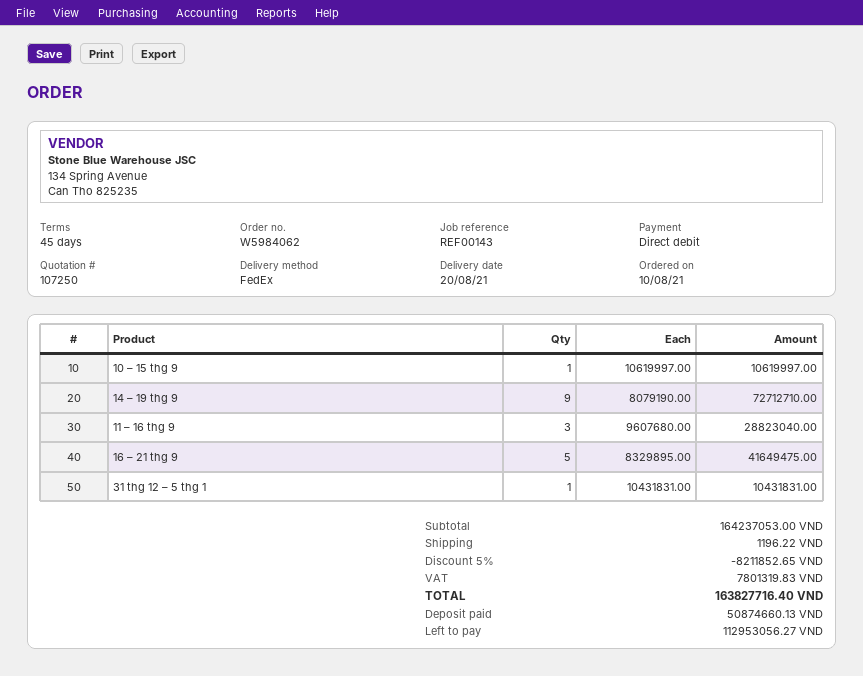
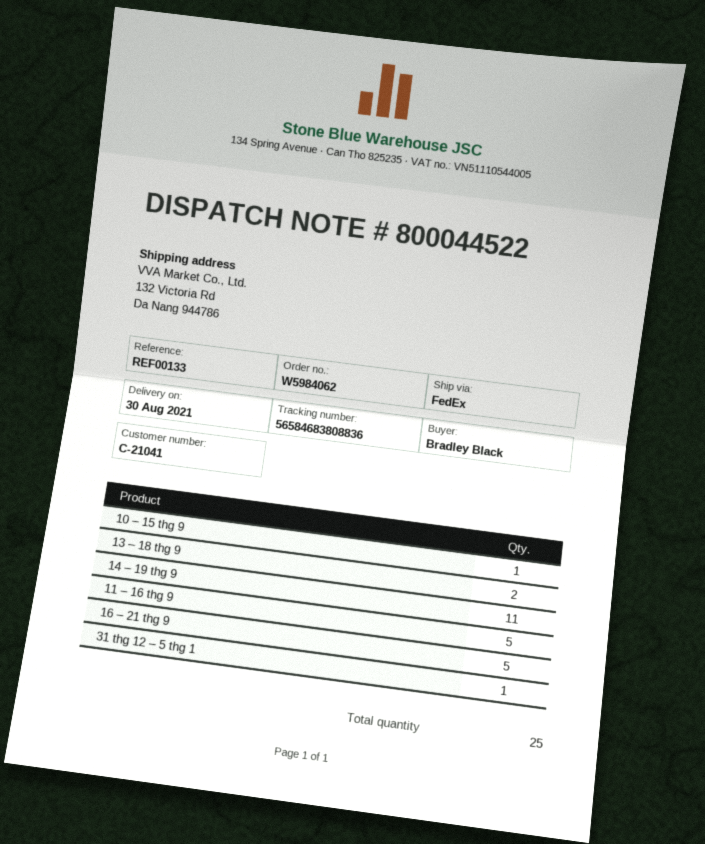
delivery date: 2021-08-20 -> 2021-08-30
reference: REF00143 -> REF00133
14 – 19 thg 9: 9 -> 11
11 – 16 thg 9: 3 -> 5
13 – 18 thg 9: none -> 2

